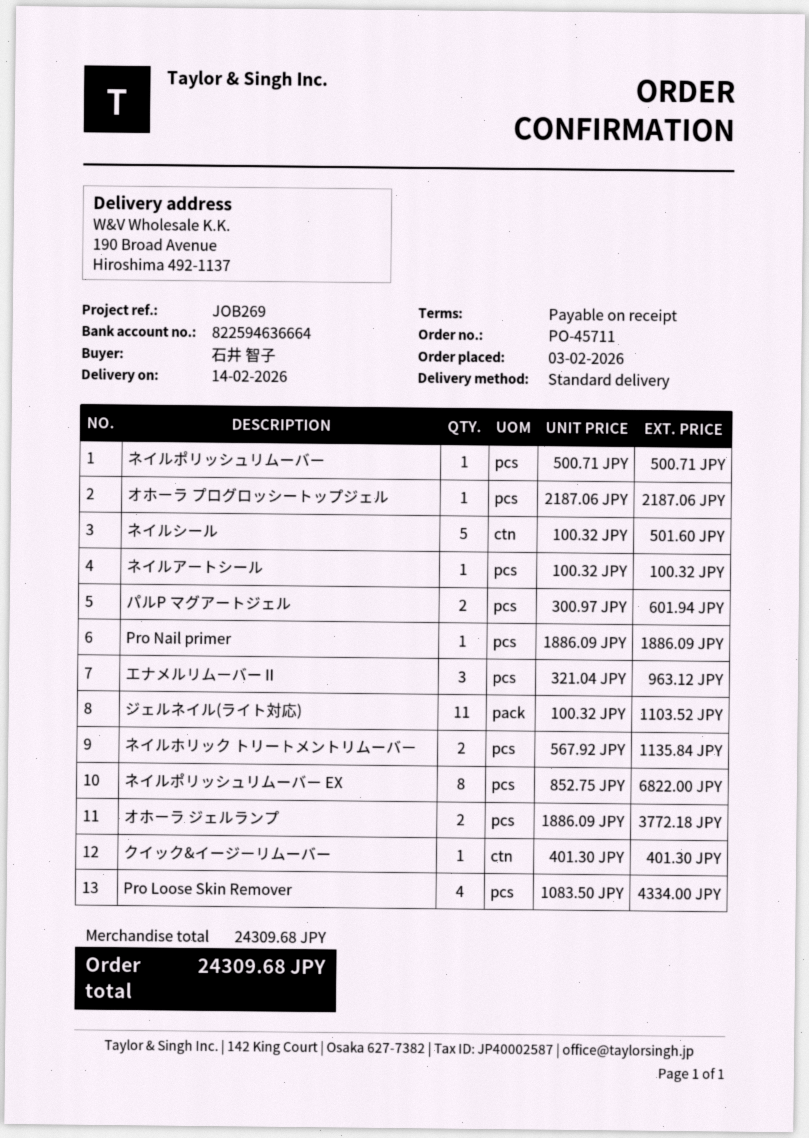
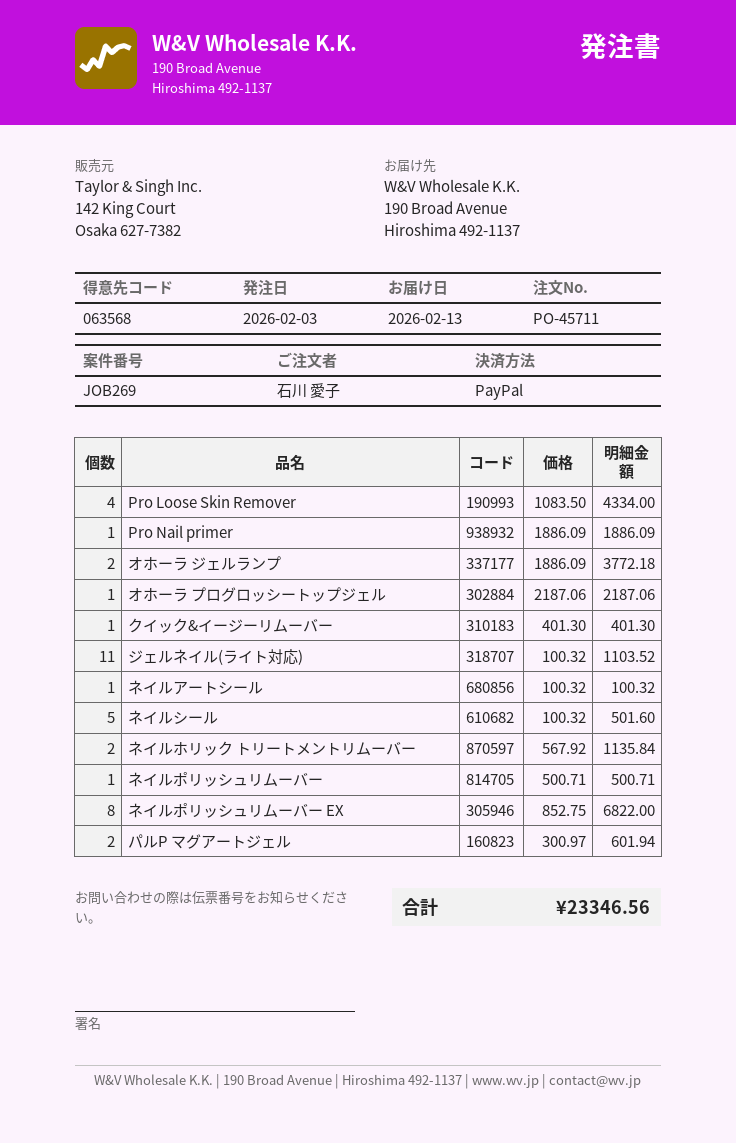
delivery date: 2026-02-14 -> 2026-02-13
ordered by: 石井 智子 -> 石川 愛子
エナメルリムーバーⅡ: 3 x 321.04 = 963.12 -> none
total: 24309.68 -> 23346.56

